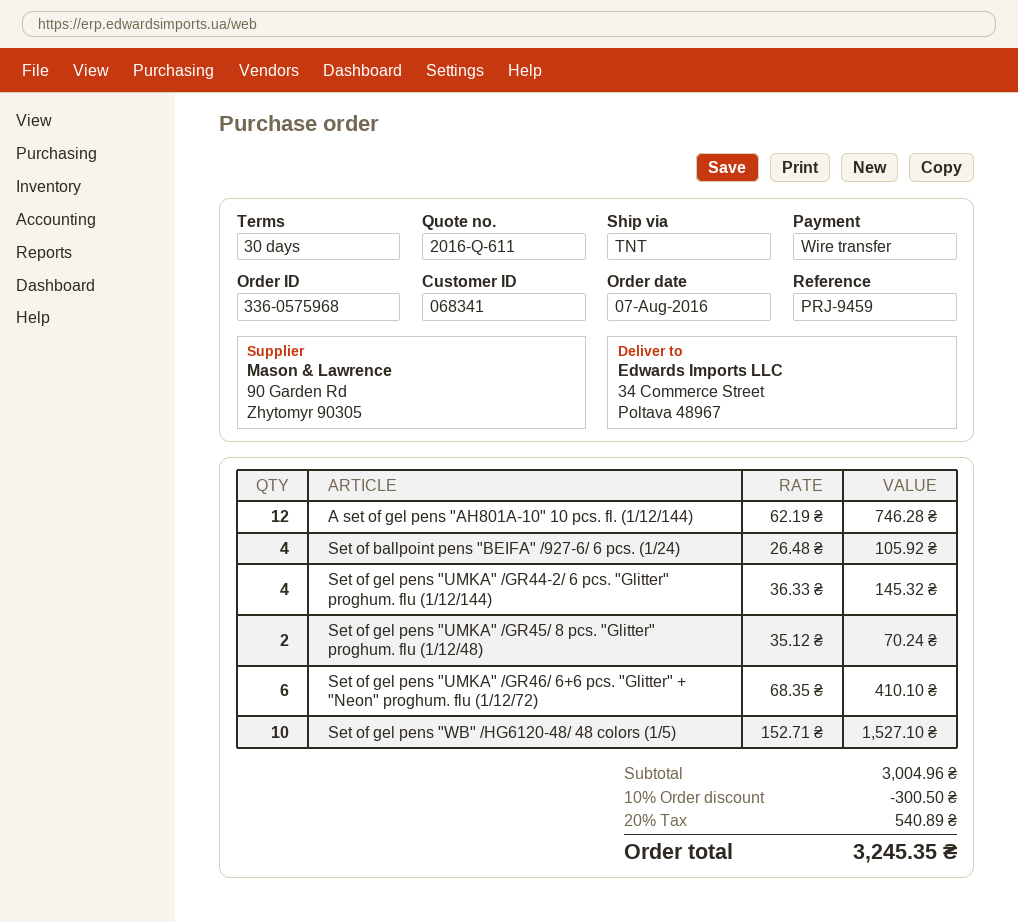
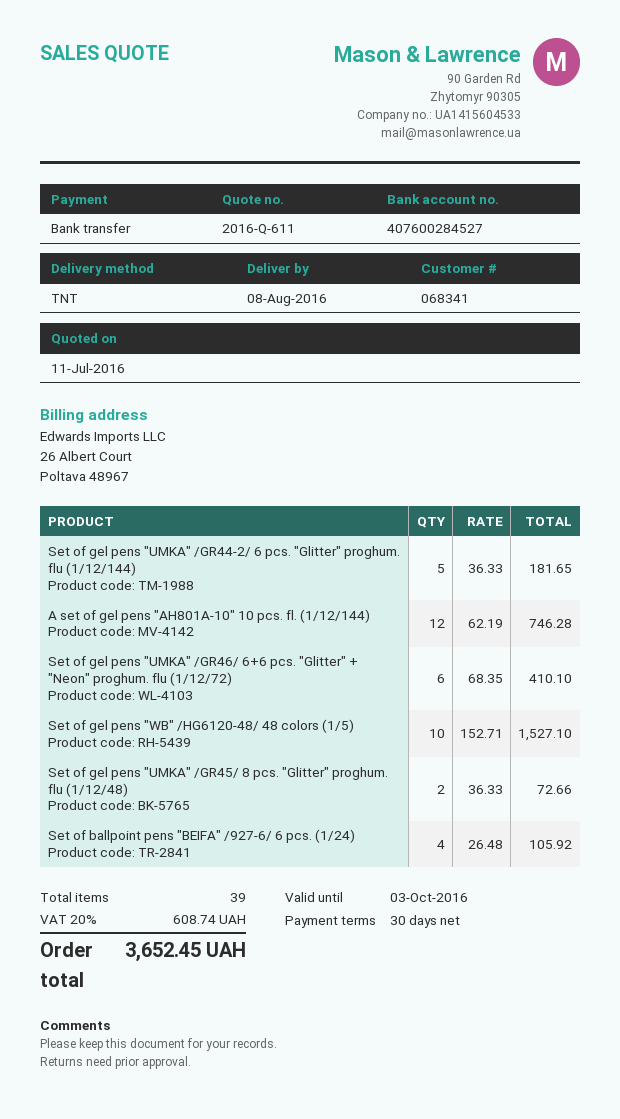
Set of gel pens "UMKA" /GR44-2/ 6 pcs. "Glitter" proghum. flu (1/12/144): 4 x 36.33 = 145.32 -> 5 x 36.33 = 181.65
Set of gel pens "UMKA" /GR45/ 8 pcs. "Glitter" proghum. flu (1/12/48): 2 x 35.12 = 70.24 -> 2 x 36.33 = 72.66
discount: 10% = 300.50 -> none
tax: 20% = 540.89 -> 20% = 608.74
total: 3245.35 -> 3652.45

